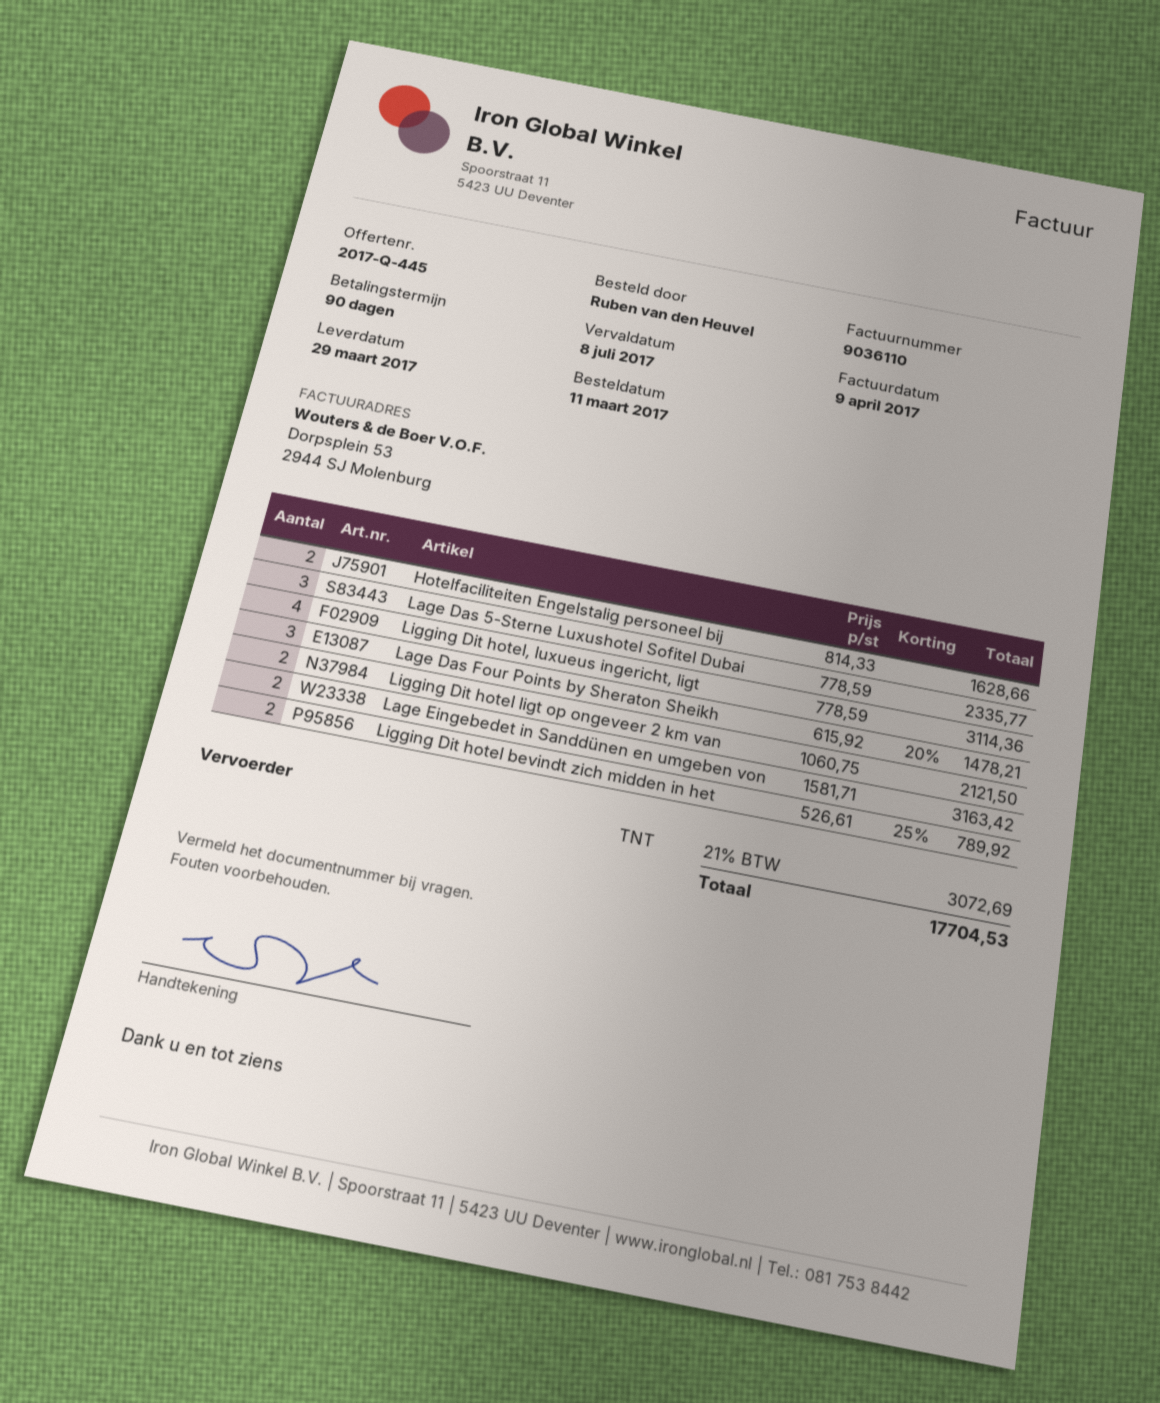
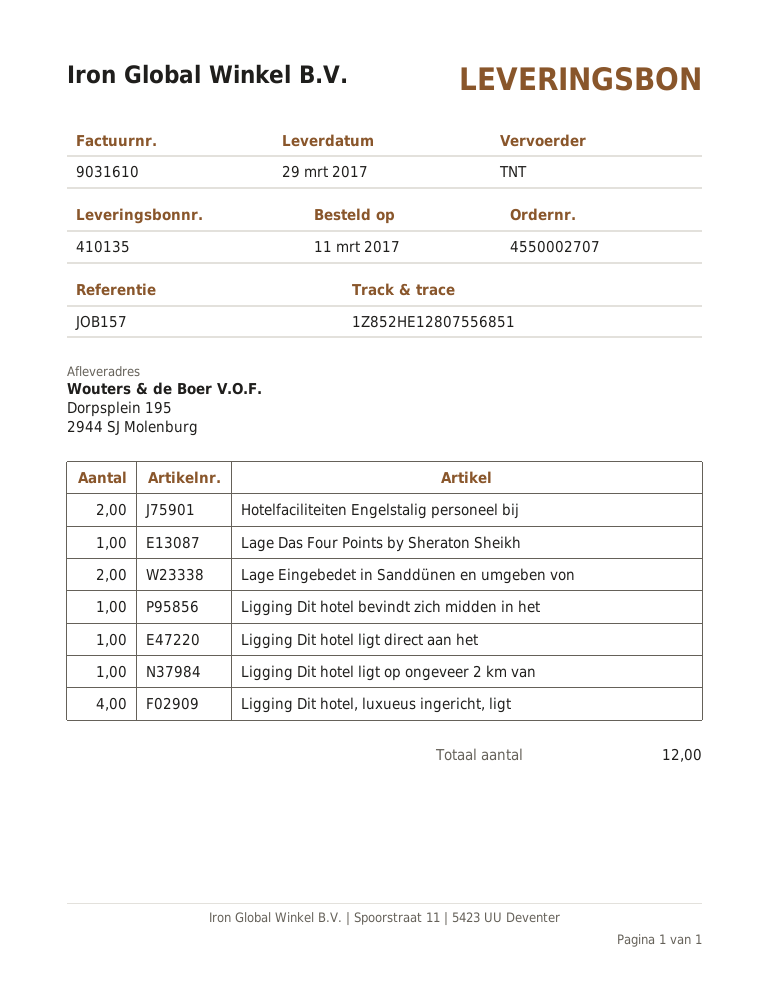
invoice number: 9036110 -> 9031610
Lage Das 5-Sterne Luxushotel Sofitel Dubai: 3 -> none
Lage Das Four Points by Sheraton Sheikh: 3 -> 1
Ligging Dit hotel ligt op ongeveer 2 km van: 2 -> 1
Ligging Dit hotel bevindt zich midden in het: 2 -> 1
Ligging Dit hotel ligt direct aan het: none -> 1

